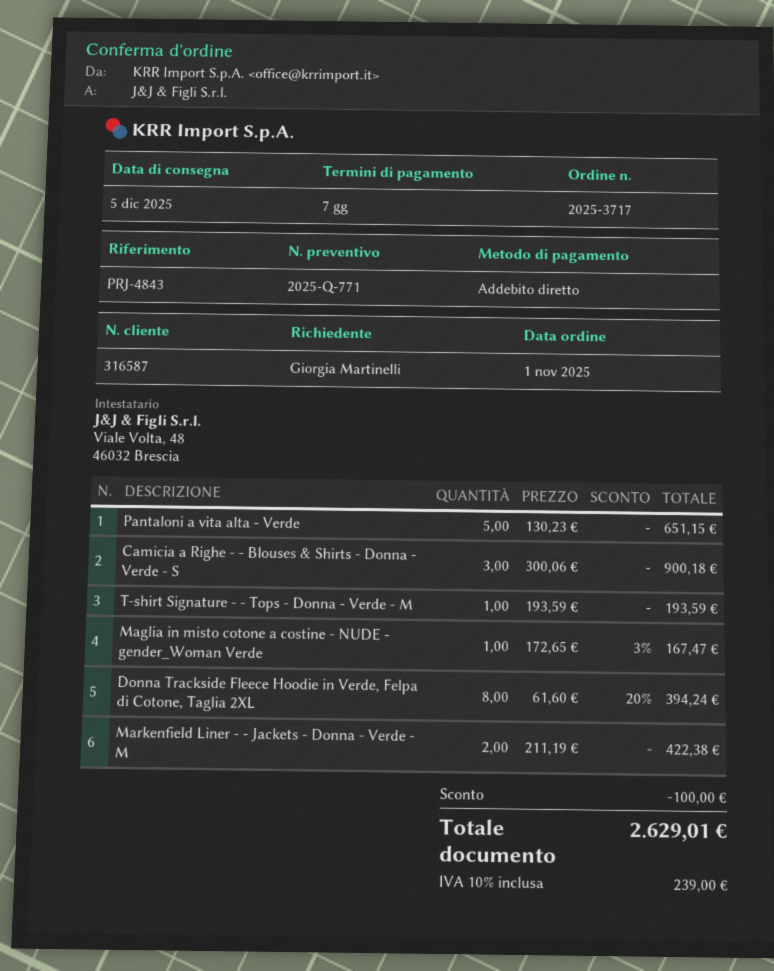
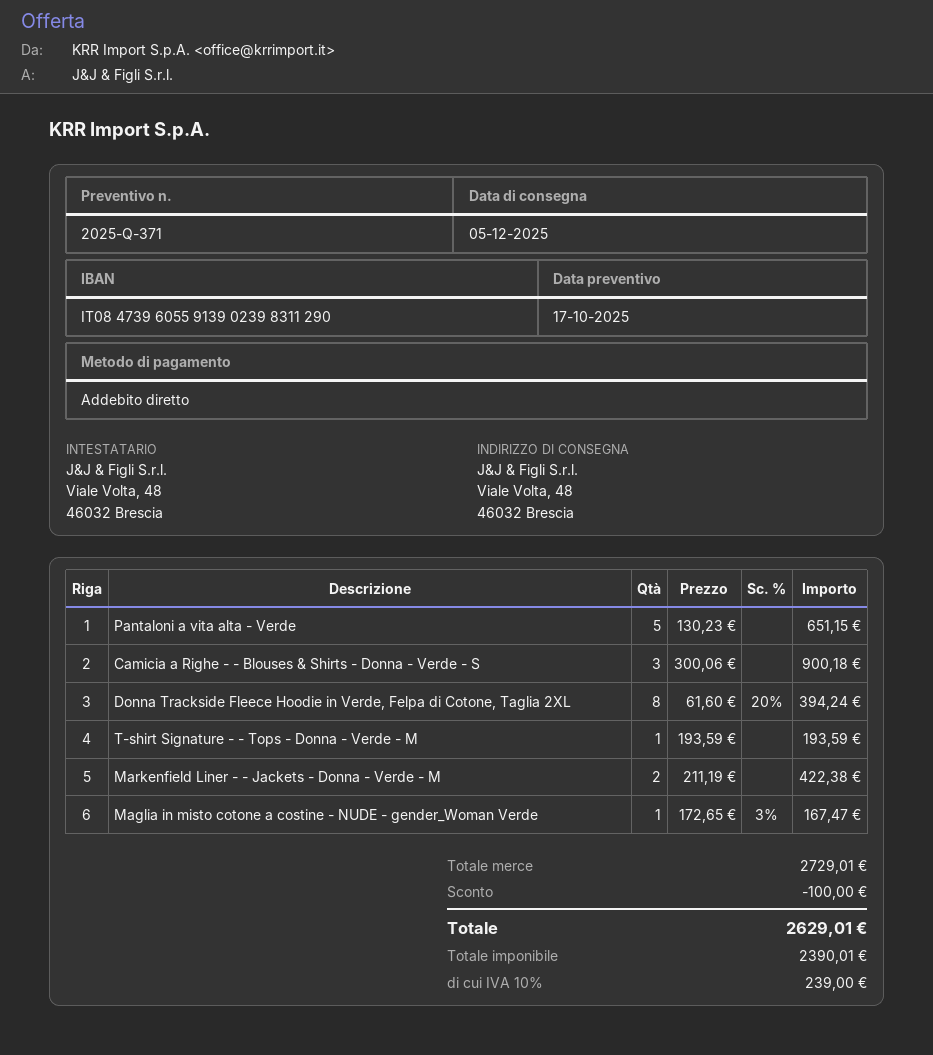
quote number: 2025-Q-771 -> 2025-Q-371

